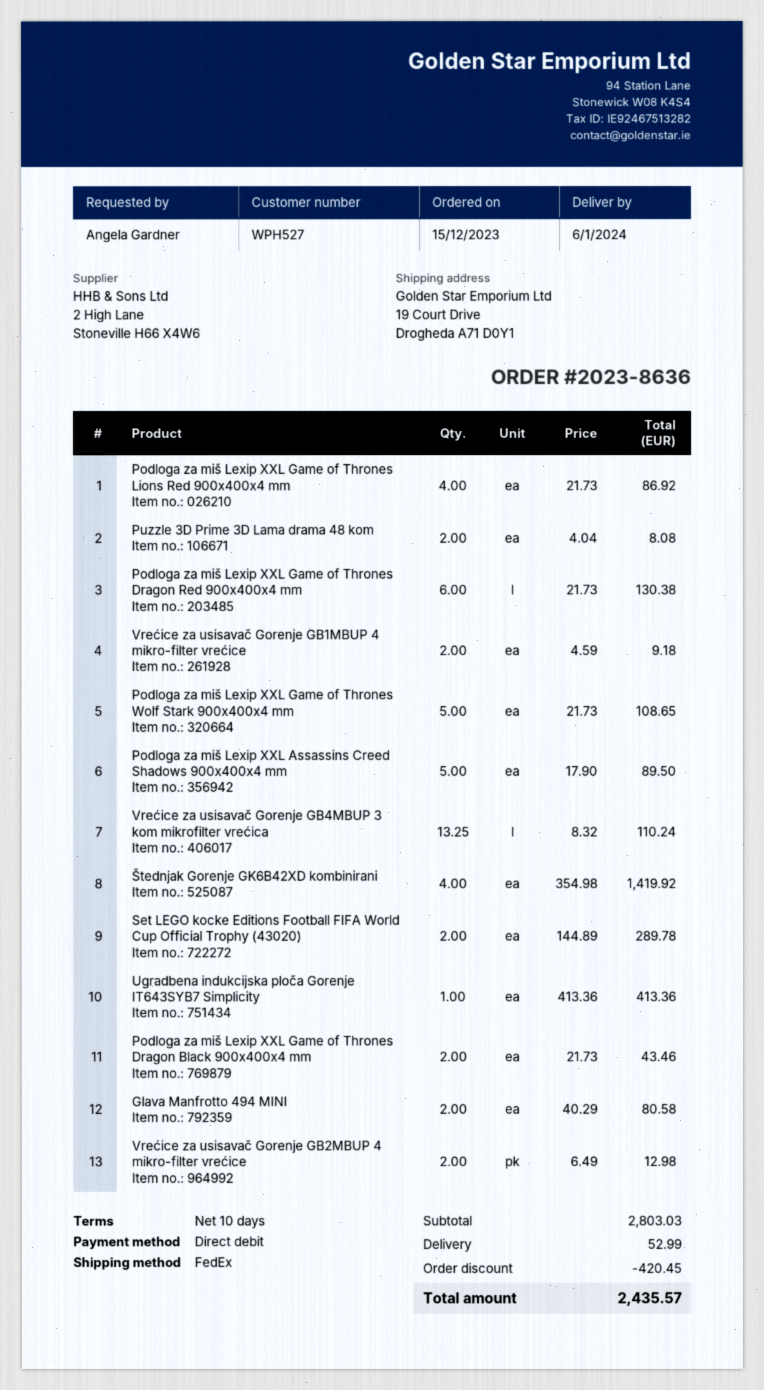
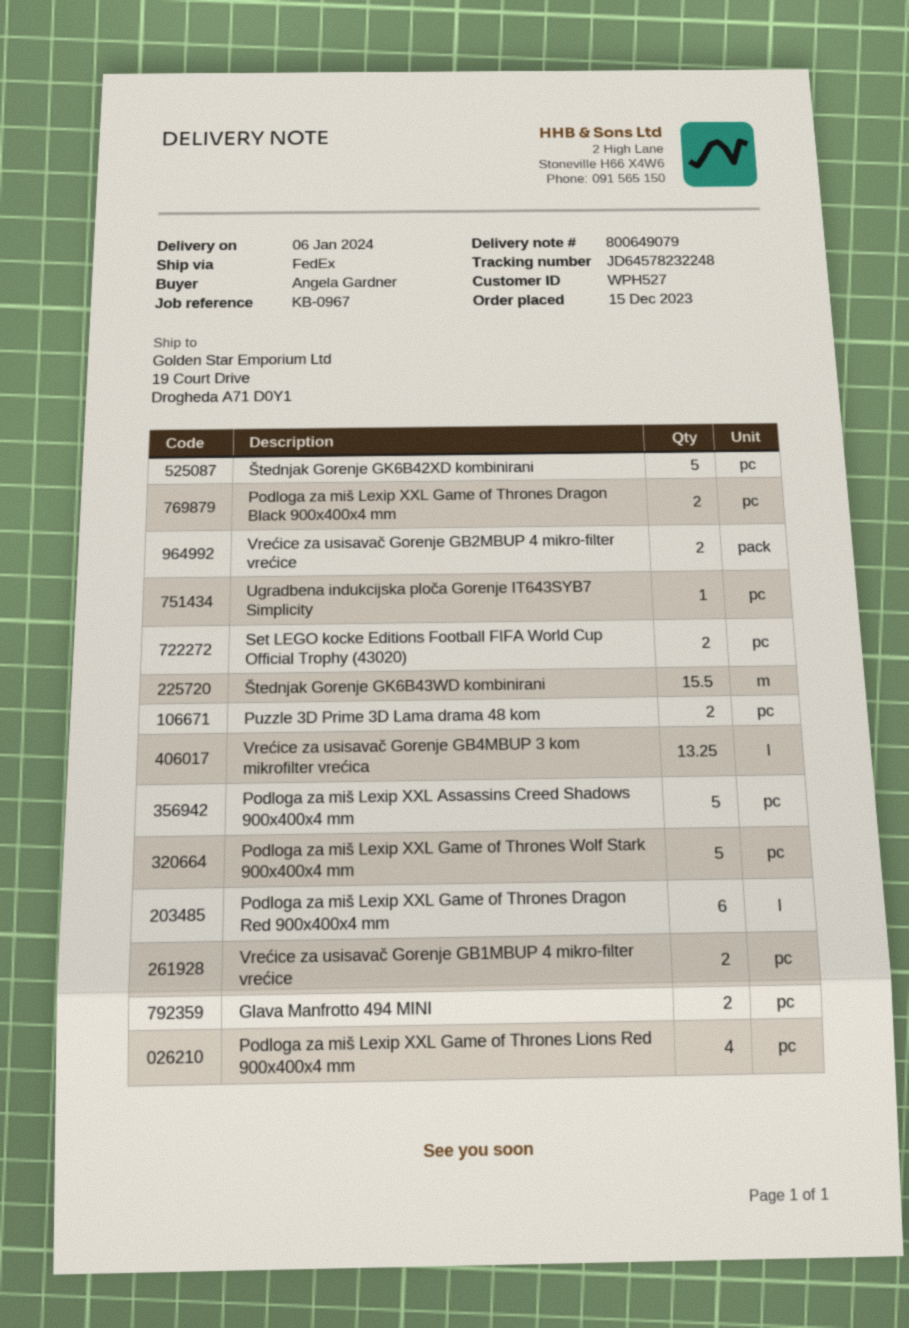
Štednjak Gorenje GK6B42XD kombinirani: 4 -> 5
Štednjak Gorenje GK6B43WD kombinirani: none -> 15.5

